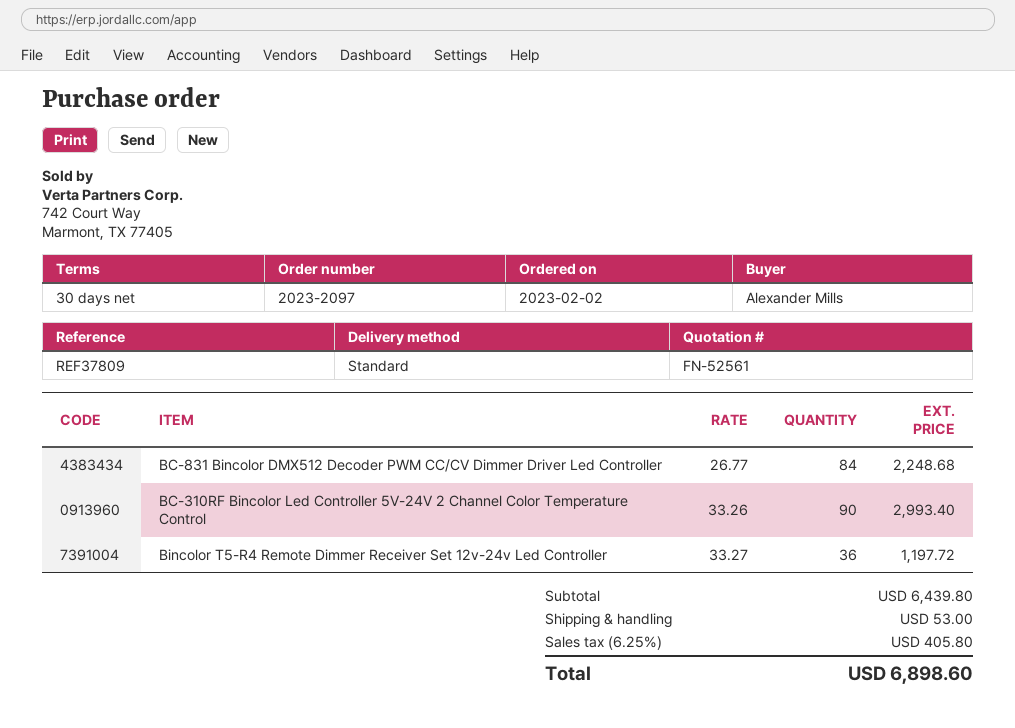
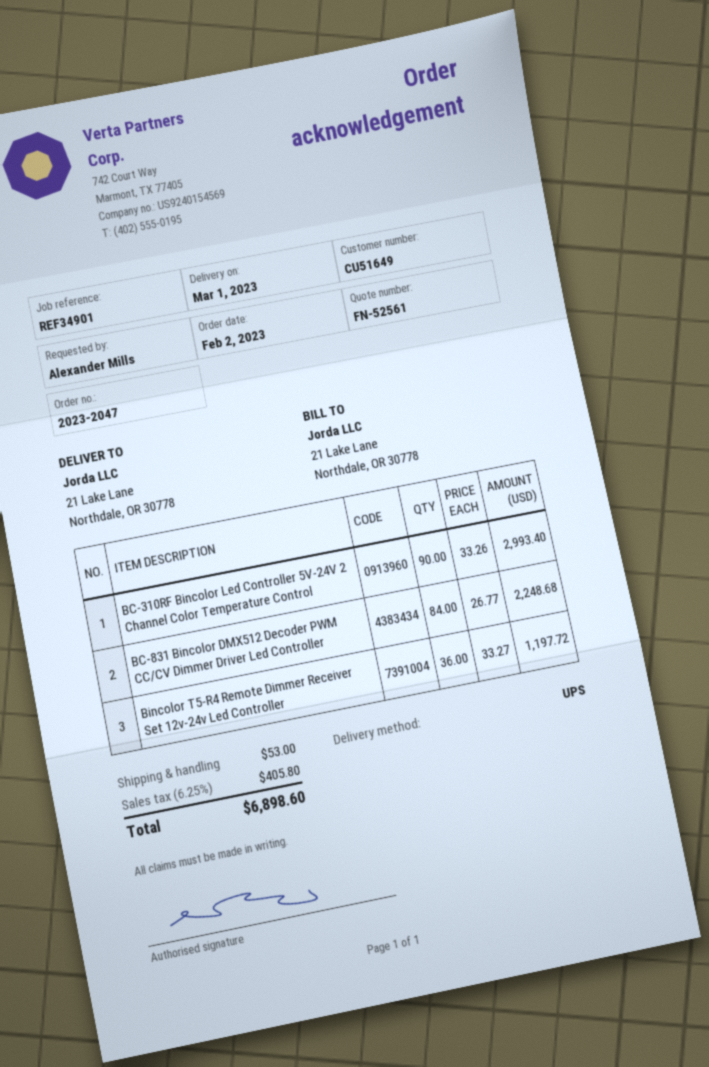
order number: 2023-2097 -> 2023-2047
reference: REF37809 -> REF34901
shipping method: standard -> UPS

